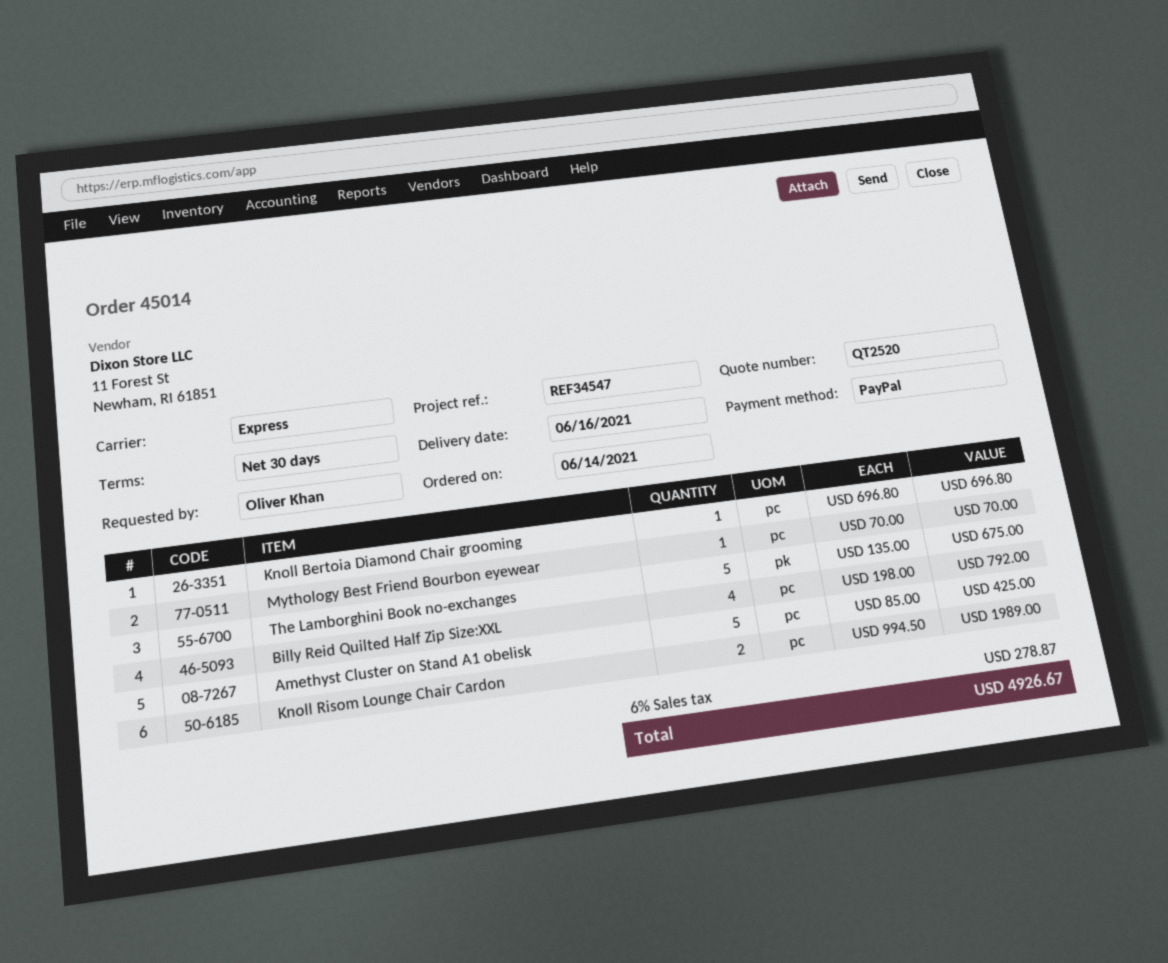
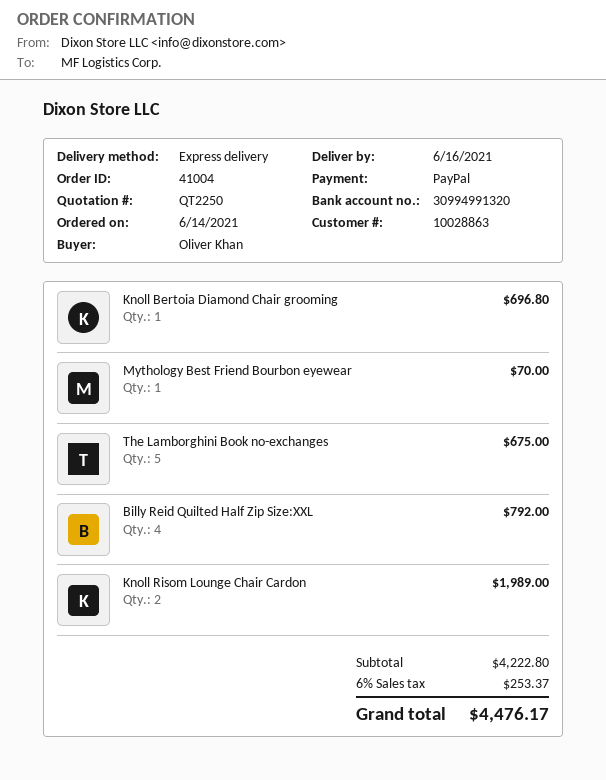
quote number: QT2520 -> QT2250
order number: 45014 -> 41004
Amethyst Cluster on Stand A1 obelisk: 5 for 425.00 -> none
tax: 6% = 278.87 -> 6% = 253.37
total: 4926.67 -> 4476.17

